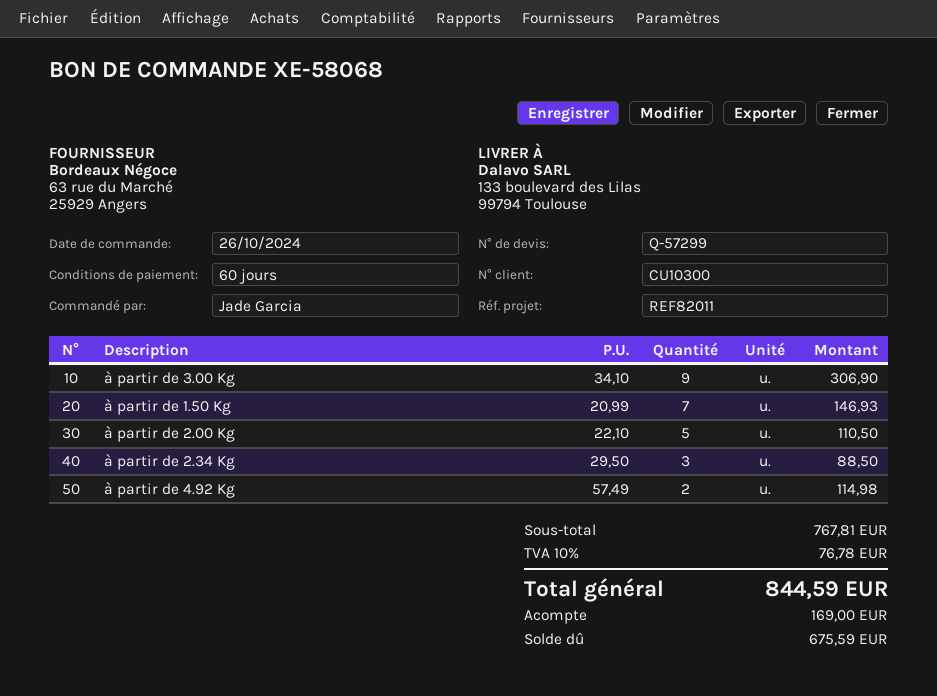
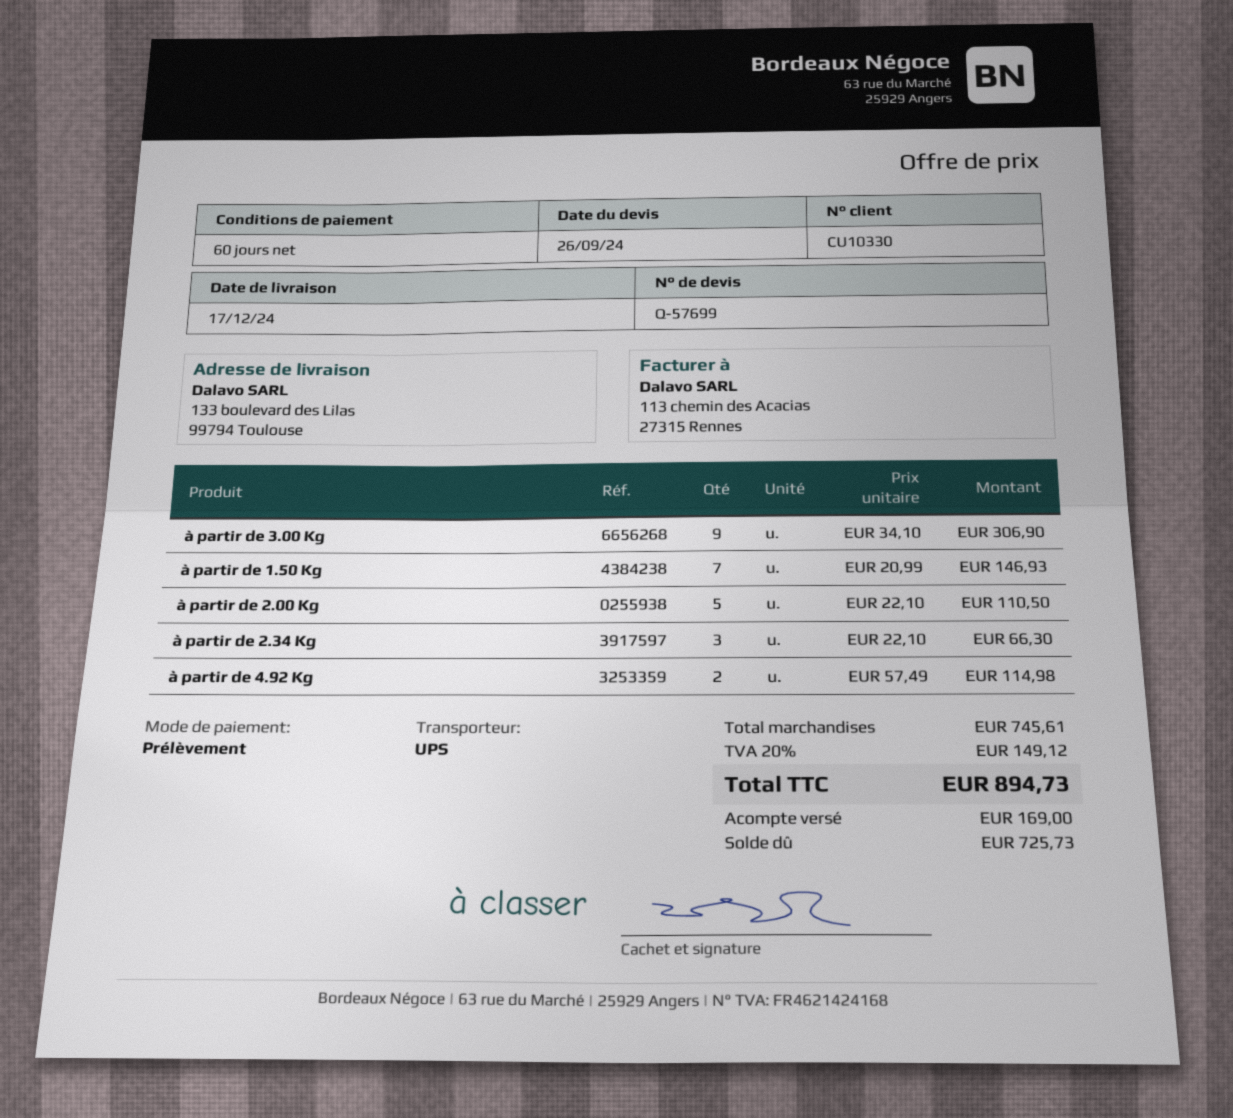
quote number: Q-57299 -> Q-57699
customer number: CU10300 -> CU10330
à partir de 2.34 Kg: 3 x 29.50 = 88.50 -> 3 x 22.10 = 66.30
subtotal: 767.81 -> 745.61
tax: 10% = 76.78 -> 20% = 149.12
total: 844.59 -> 894.73
balance: 675.59 -> 725.73

